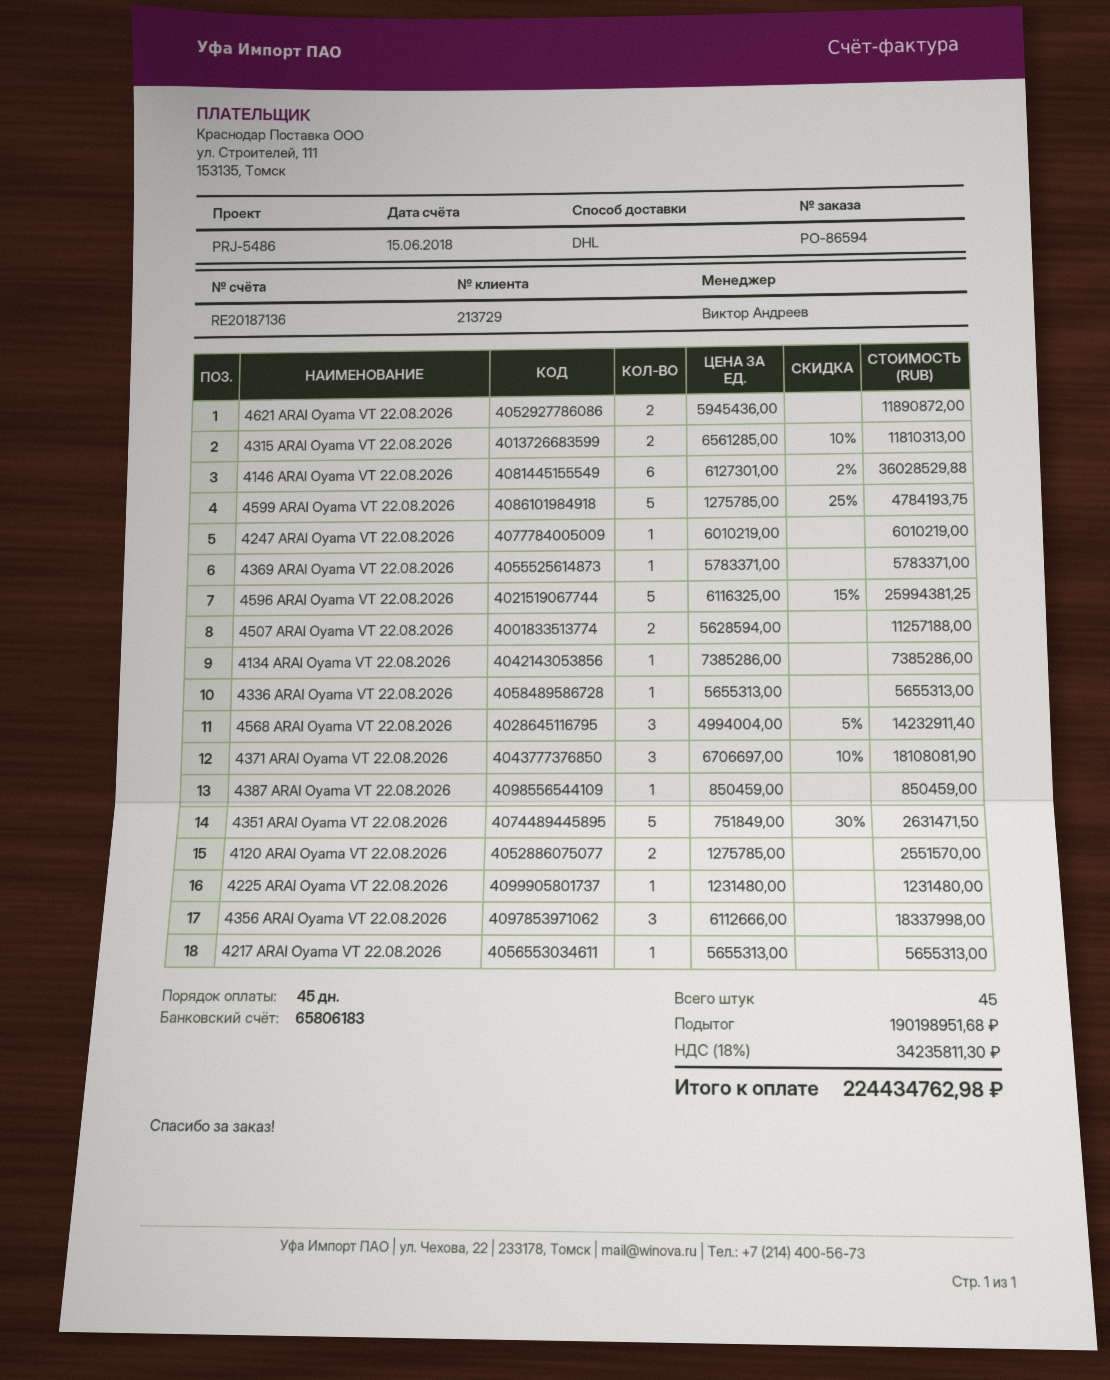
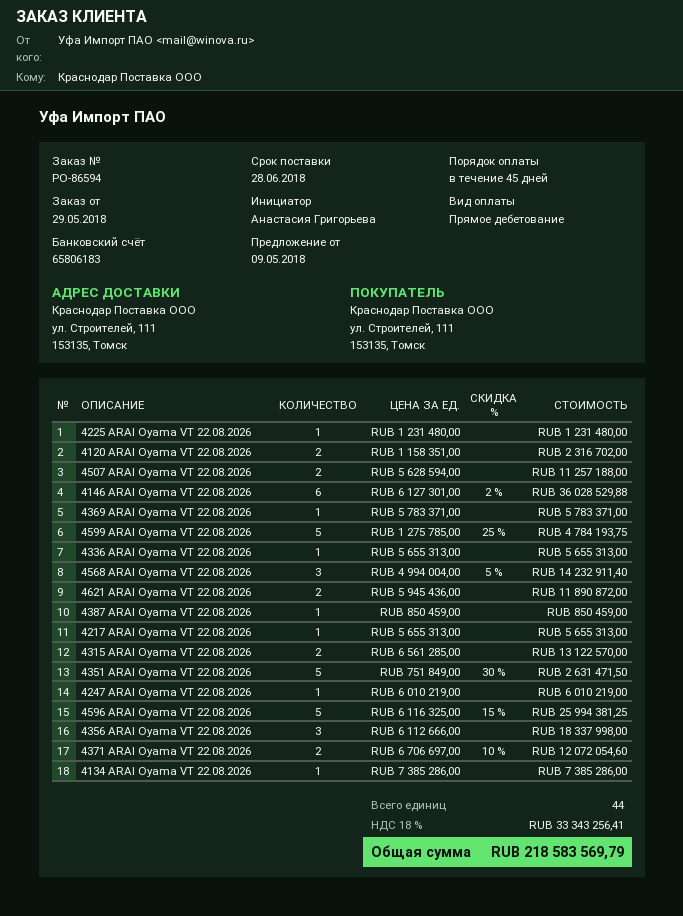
4315 ARAI Oyama VT 22.08.2026: 2 x 6561285.00 - 10% = 11810313.00 -> 2 x 6561285.00 = 13122570.00
4371 ARAI Oyama VT 22.08.2026: 3 x 6706697.00 - 10% = 18108081.90 -> 2 x 6706697.00 - 10% = 12072054.60
4120 ARAI Oyama VT 22.08.2026: 2 x 1275785.00 = 2551570.00 -> 2 x 1158351.00 = 2316702.00
total quantity: 45 -> 44
tax: 18% = 34235811.30 -> 18% = 33343256.41
total: 224434762.98 -> 218583569.79

